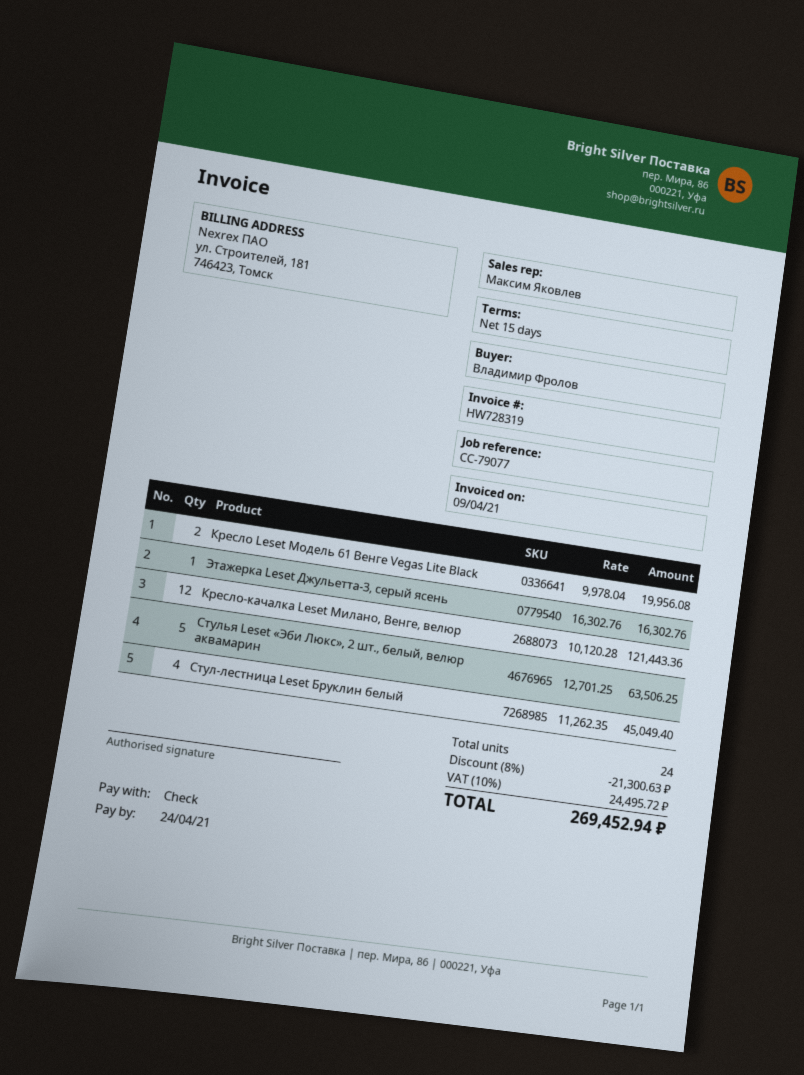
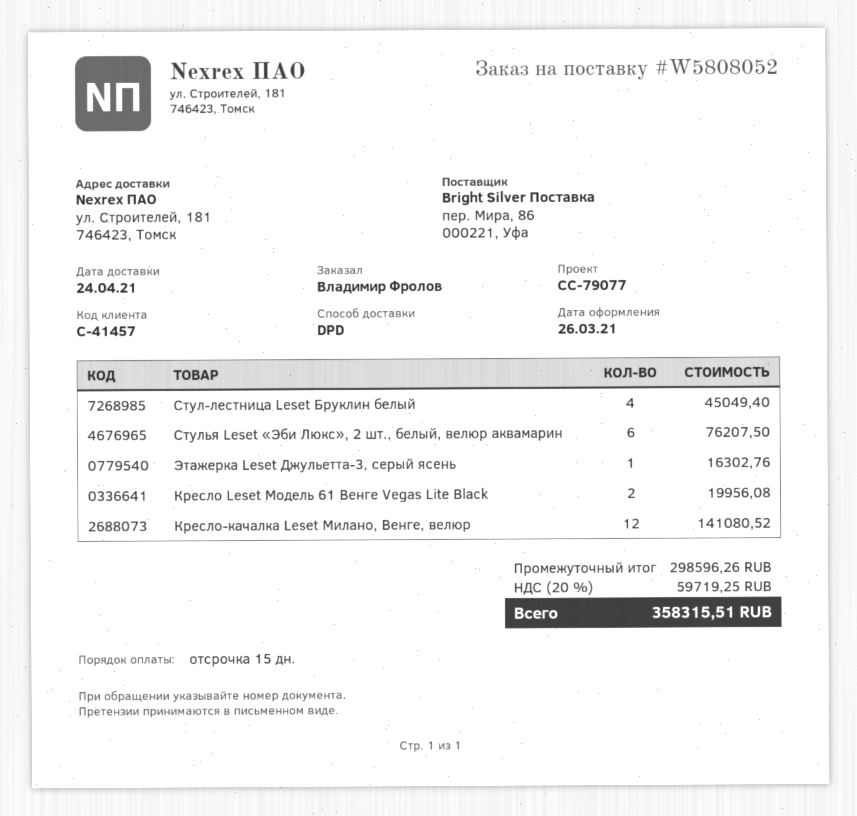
Кресло-качалка Leset Милано, Венге, велюр: 12 for 121443.36 -> 12 for 141080.52
Стулья Leset «Эби Люкс», 2 шт., белый, велюр аквамарин: 5 for 63506.25 -> 6 for 76207.50
discount: 8% = 21300.63 -> none
tax: 10% = 24495.72 -> 20% = 59719.25
total: 269452.94 -> 358315.51

